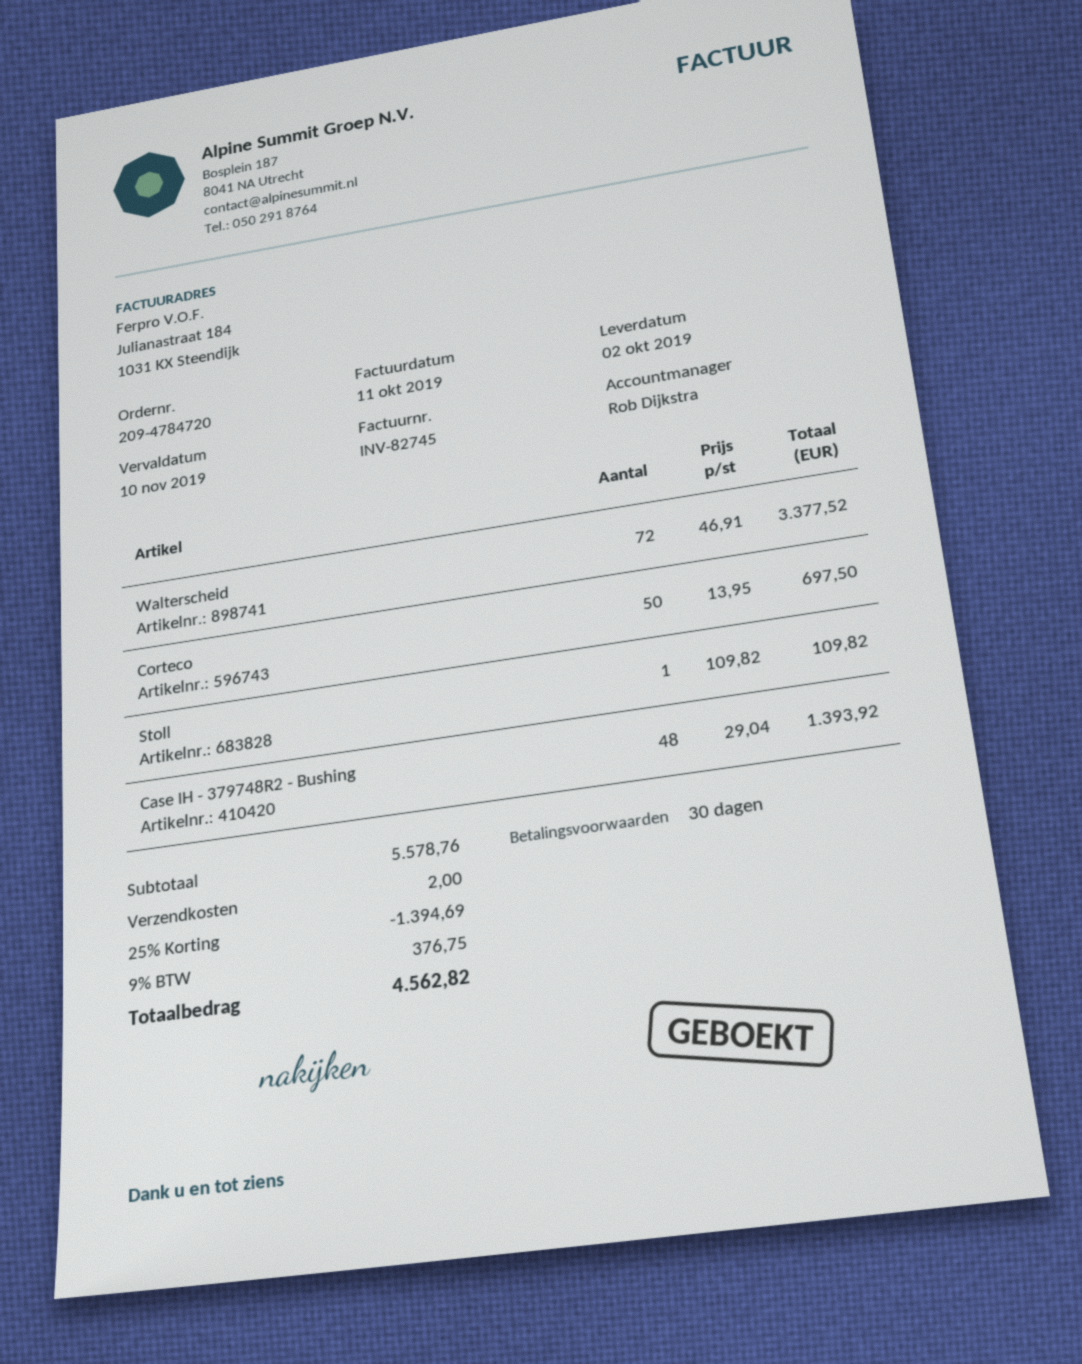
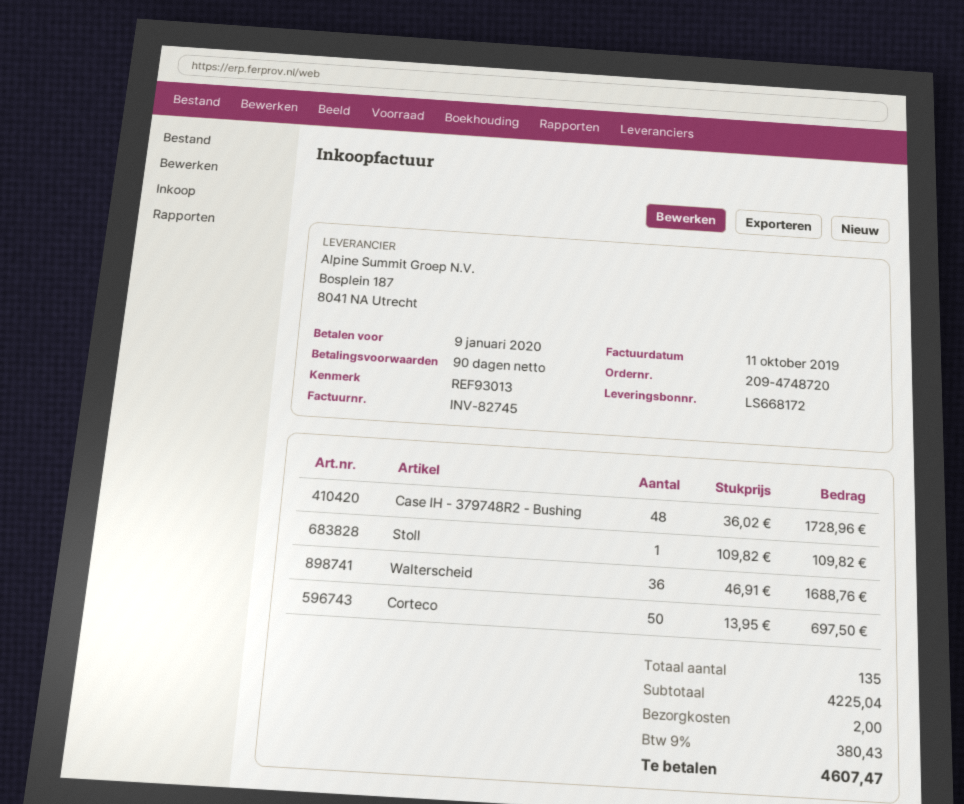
order number: 209-4784720 -> 209-4748720
payment terms: 30 days -> 90 days
due date: 2019-11-10 -> 2020-01-09
Walterscheid: 72 x 46.91 = 3377.52 -> 36 x 46.91 = 1688.76
Case IH - 379748R2 - Bushing: 48 x 29.04 = 1393.92 -> 48 x 36.02 = 1728.96
subtotal: 5578.76 -> 4225.04
discount: 25% = 1394.69 -> none
tax: 9% = 376.75 -> 9% = 380.43
total: 4562.82 -> 4607.47

